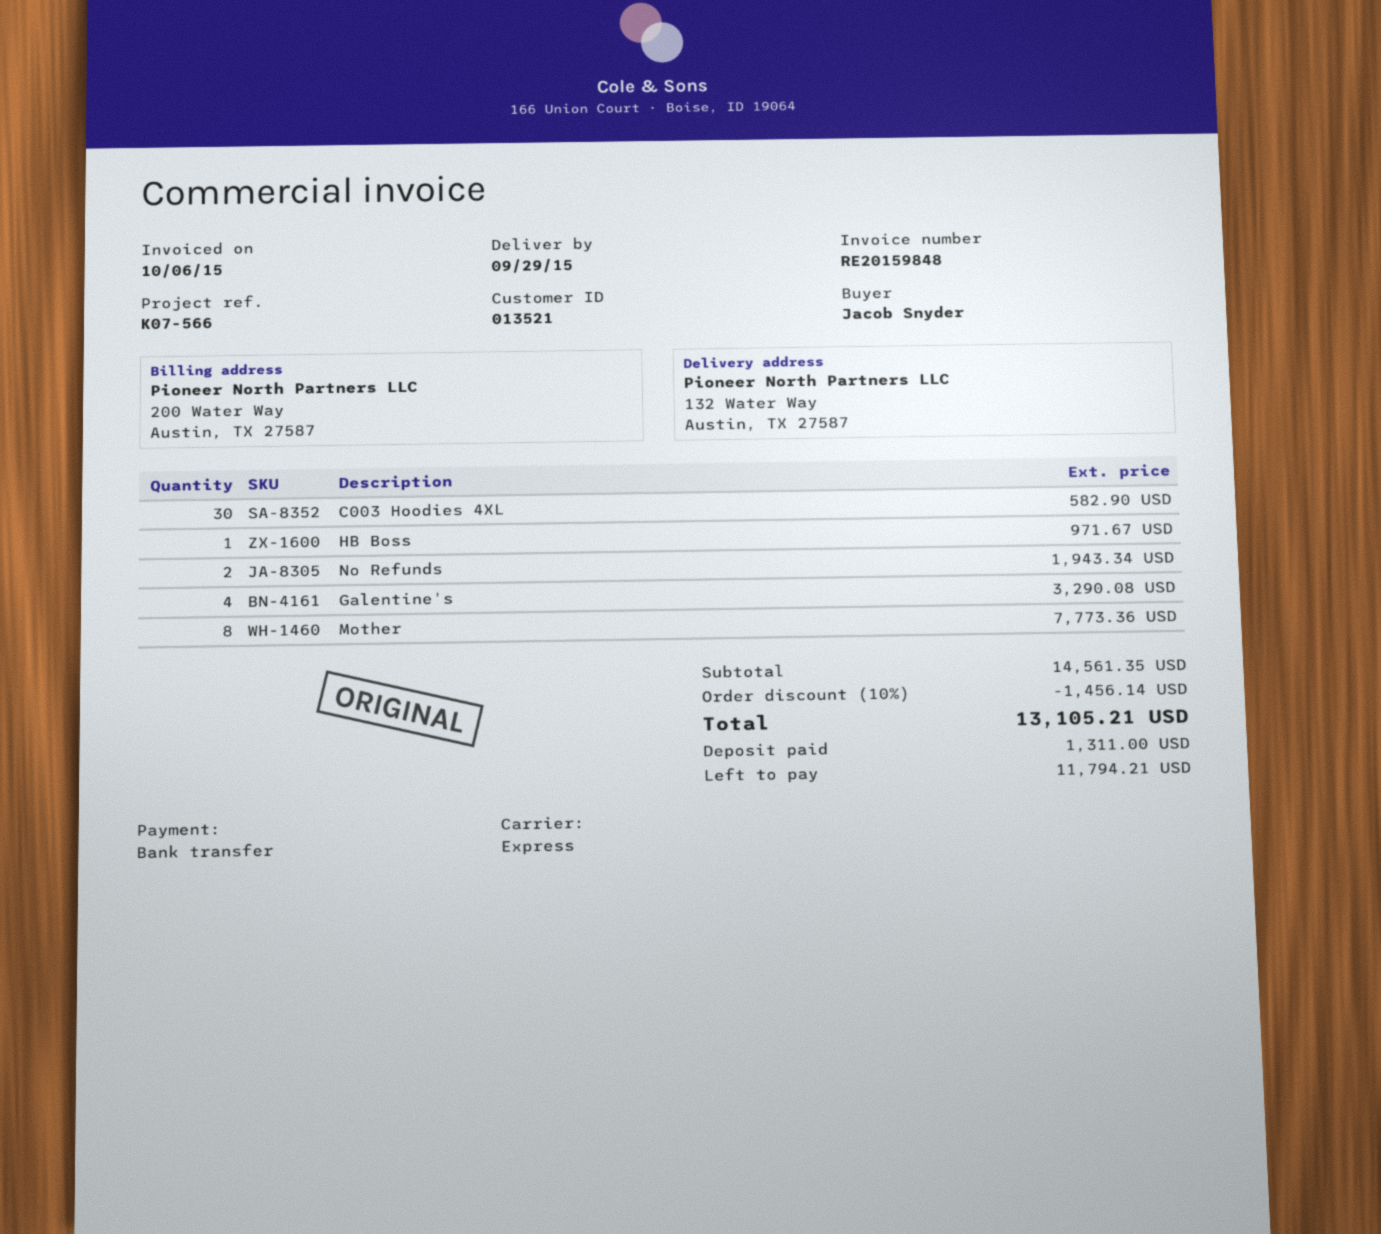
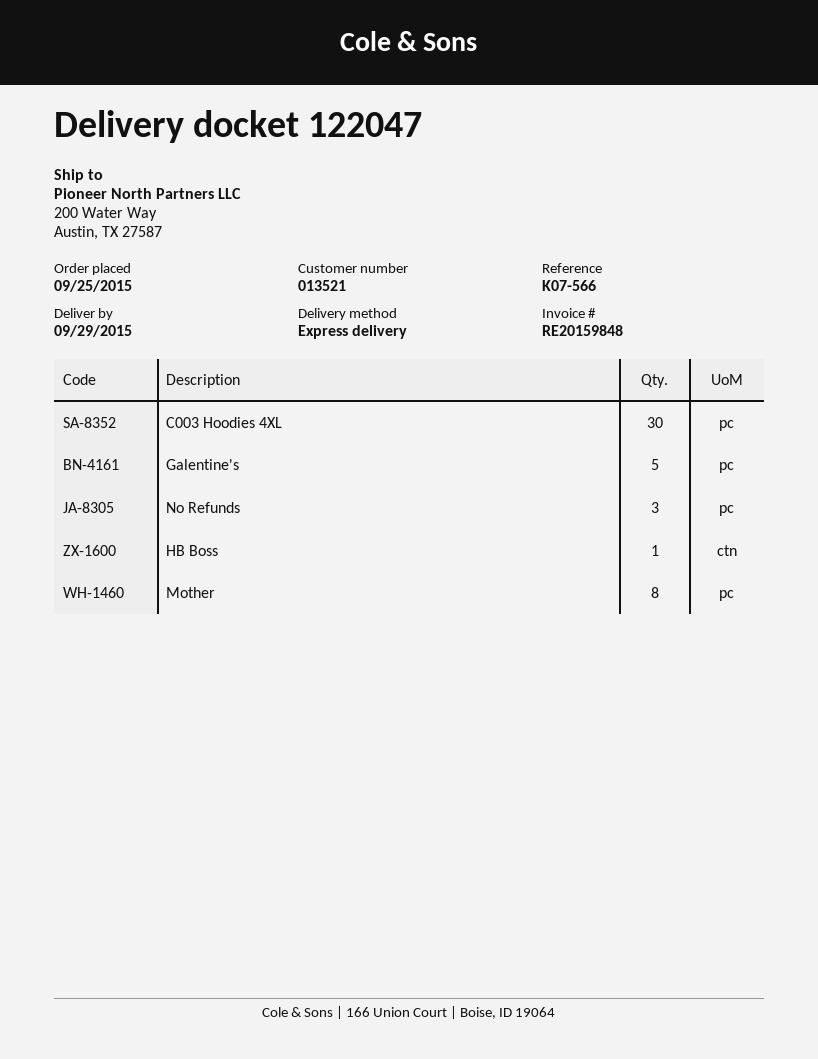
ship to: 132 Water Way, Austin, TX 27587 -> 200 Water Way, Austin, TX 27587
No Refunds: 2 -> 3
Galentine's: 4 -> 5

